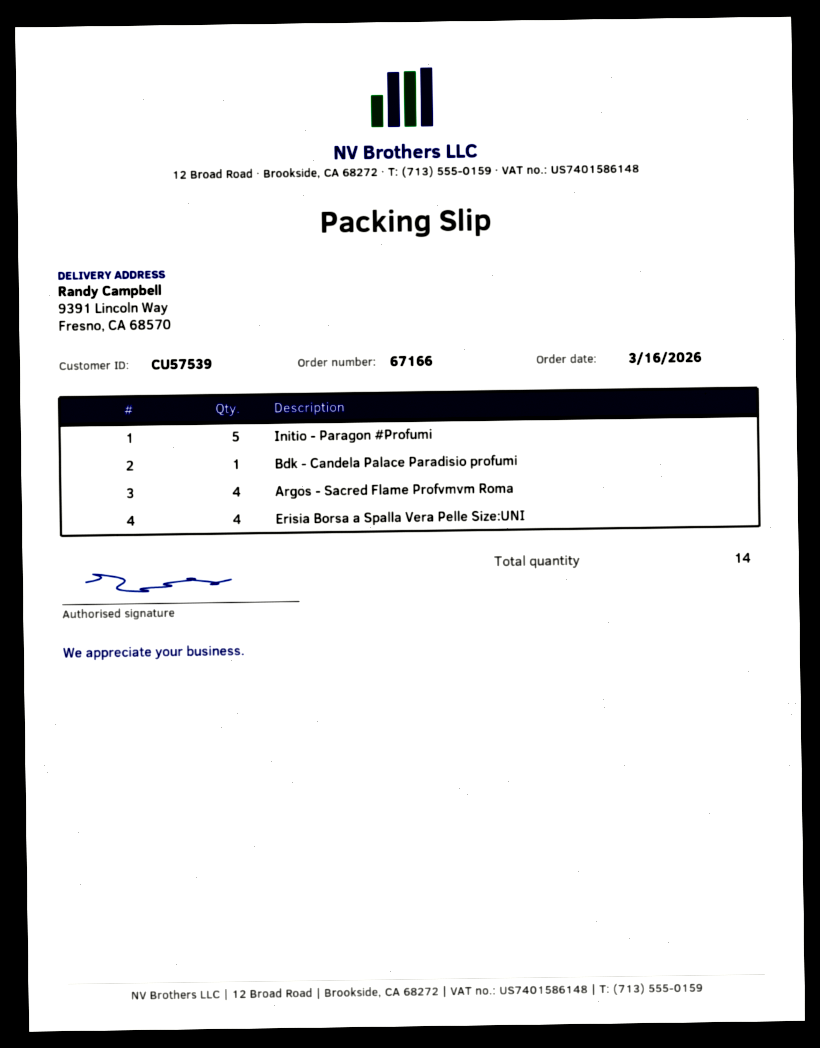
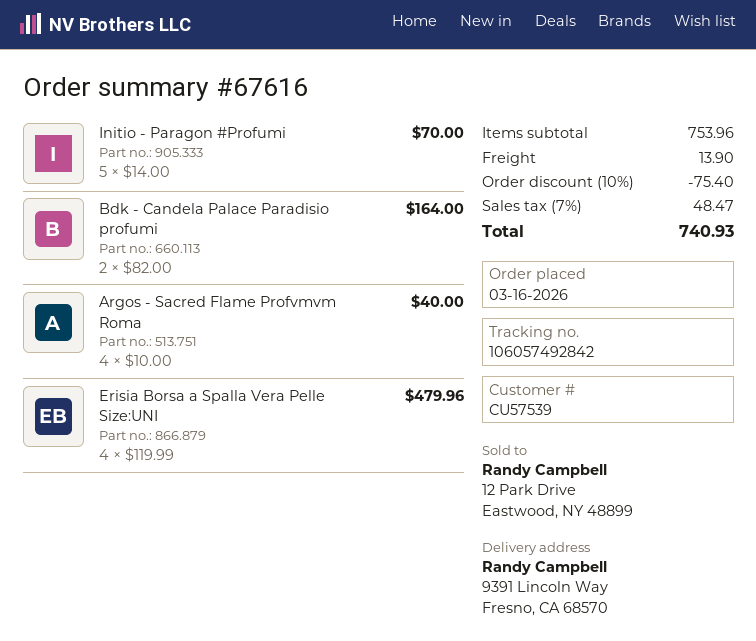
order number: 67166 -> 67616
Bdk - Candela Palace Paradisio profumi: 1 -> 2

